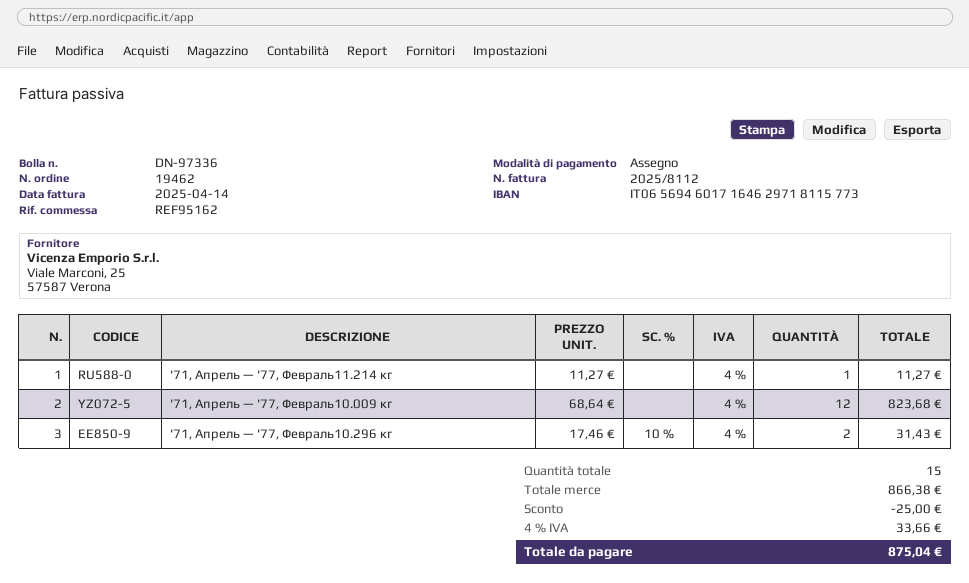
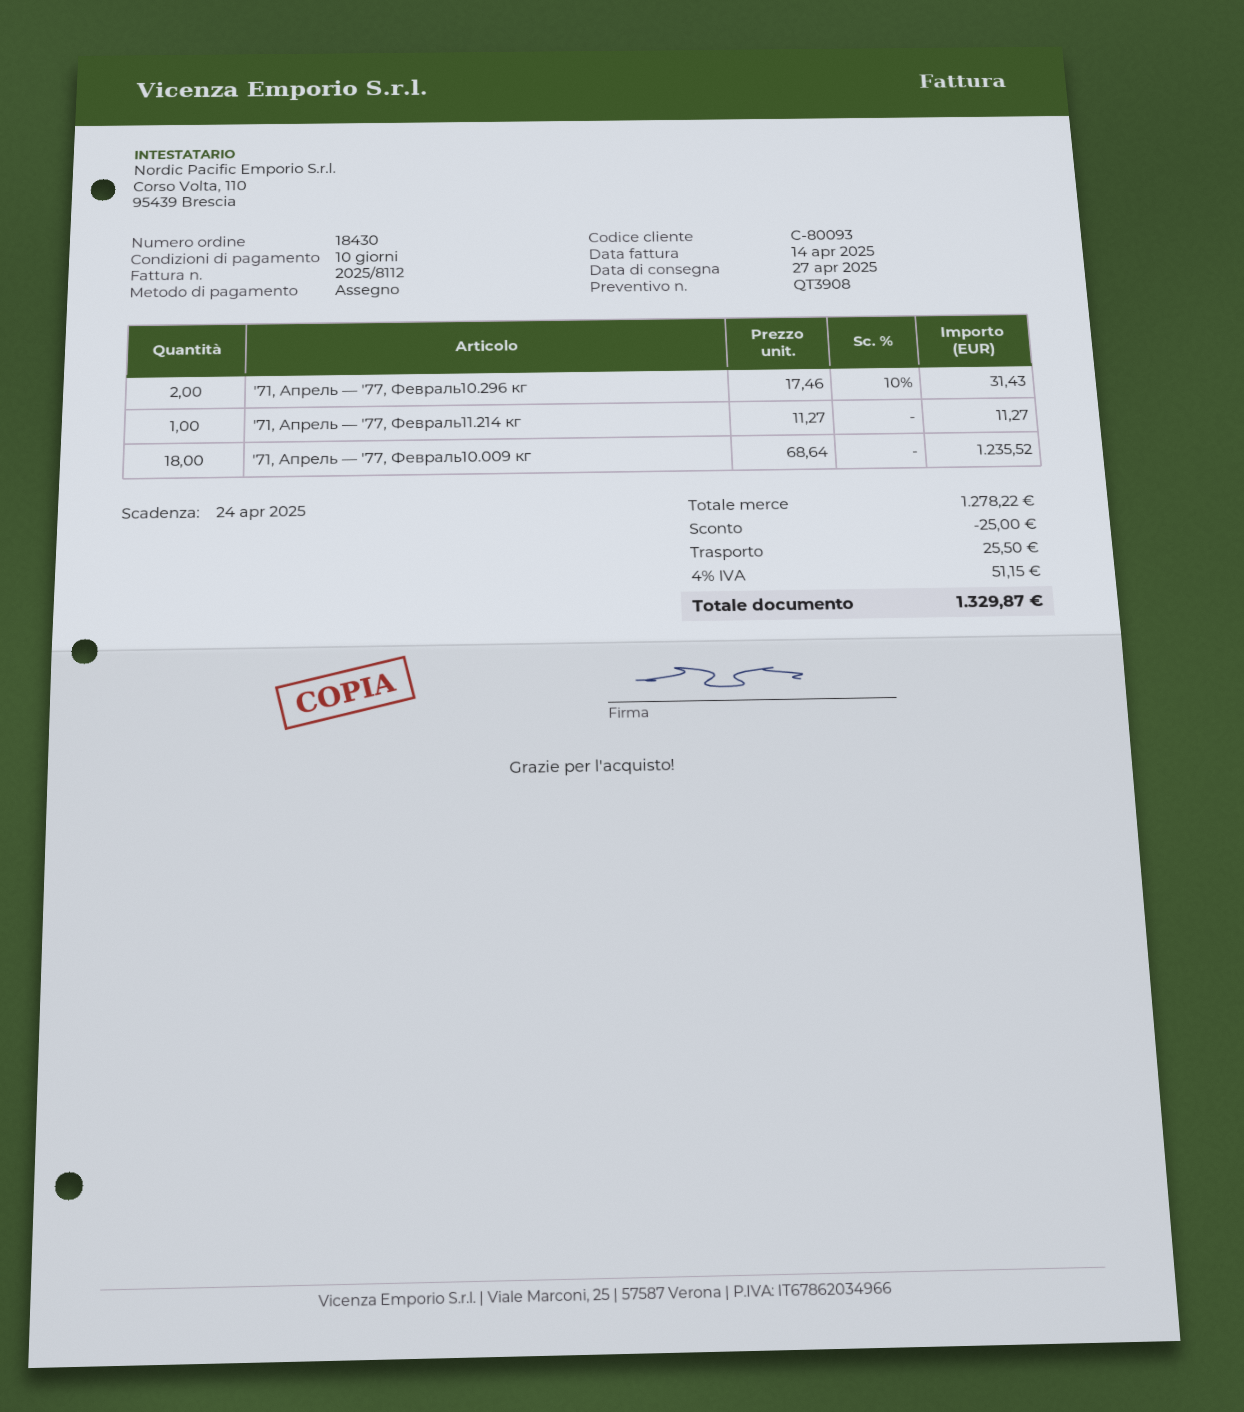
order number: 19462 -> 18430
'71, Апрель — '77, Февраль10.009 кг: 12 x 68.64 = 823.68 -> 18 x 68.64 = 1235.52
subtotal: 866.38 -> 1278.22
shipping: none -> 25.50
tax: 4% = 33.66 -> 4% = 51.15
total: 875.04 -> 1329.87

